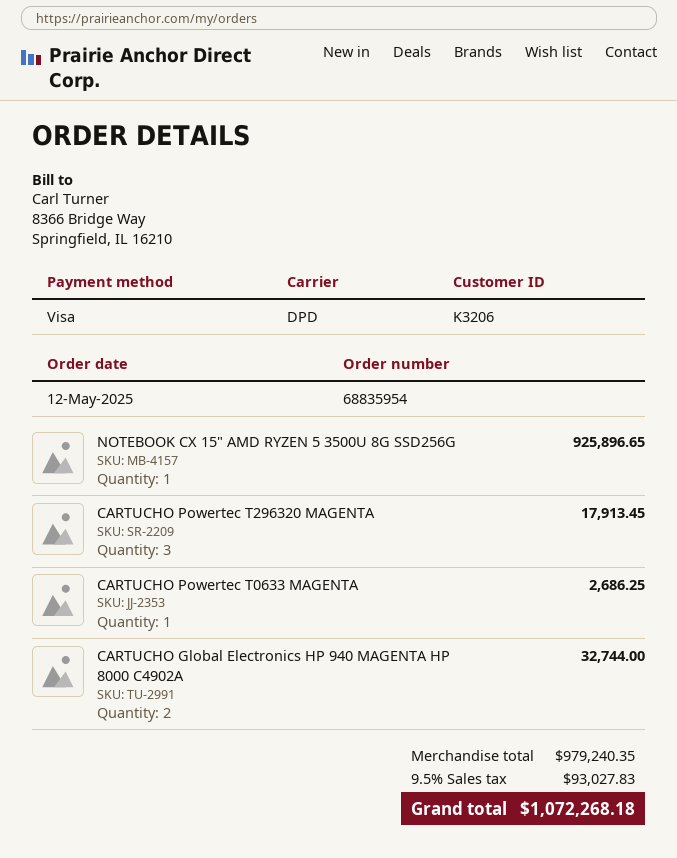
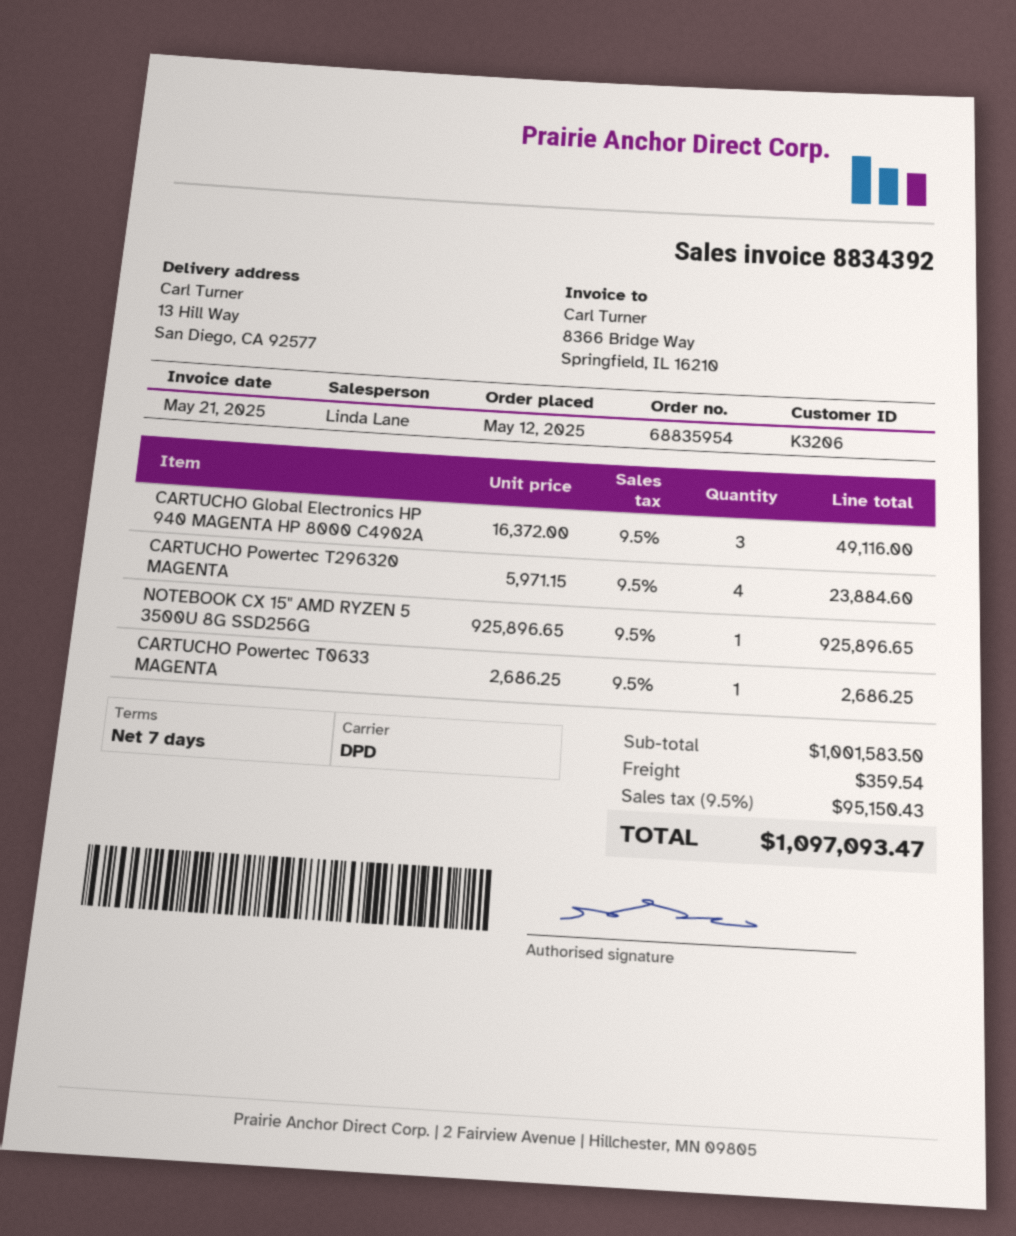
CARTUCHO Powertec T296320 MAGENTA: 3 for 17913.45 -> 4 for 23884.60
CARTUCHO Global Electronics HP 940 MAGENTA HP 8000 C4902A: 2 for 32744.00 -> 3 for 49116.00
subtotal: 979240.35 -> 1001583.50
shipping: none -> 359.54
tax: 9.5% = 93027.83 -> 9.5% = 95150.43
total: 1072268.18 -> 1097093.47

